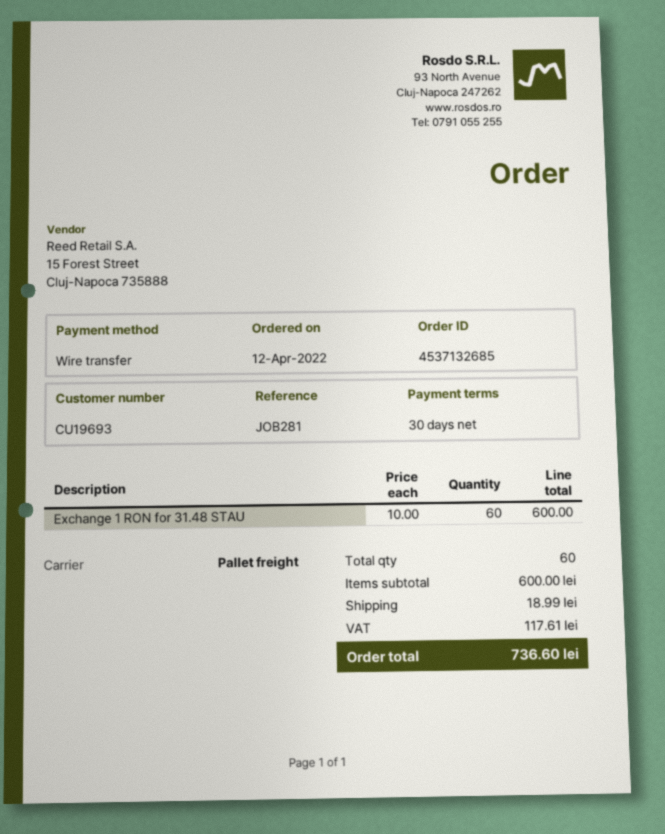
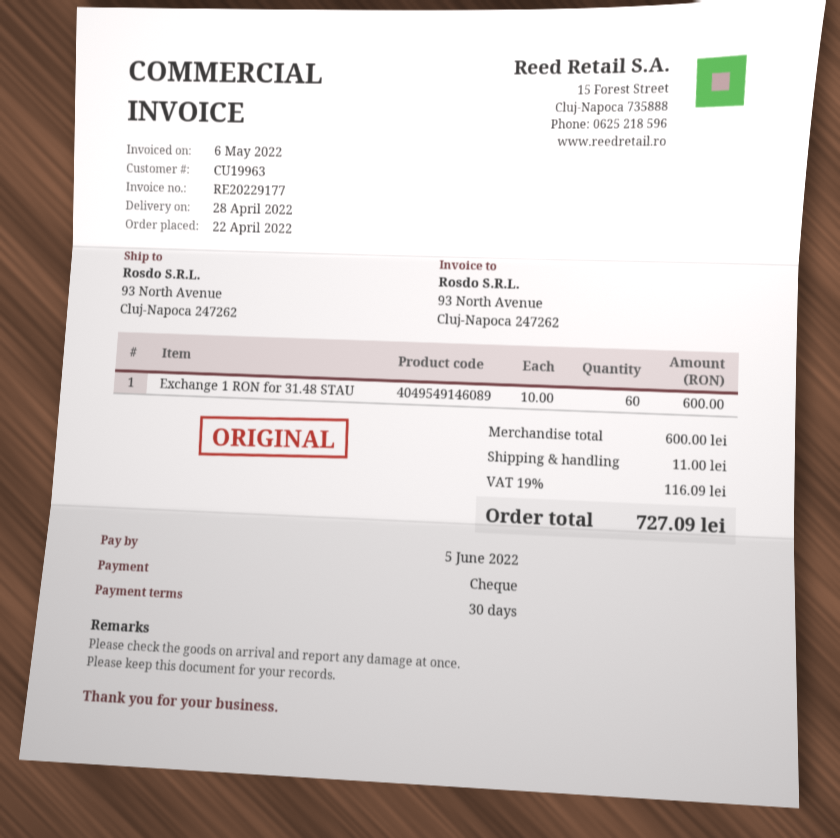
order date: 2022-04-12 -> 2022-04-22
customer number: CU19693 -> CU19963
payment method: bank transfer -> cheque
shipping: 18.99 -> 11.00
tax: 117.61 -> 116.09
total: 736.60 -> 727.09

